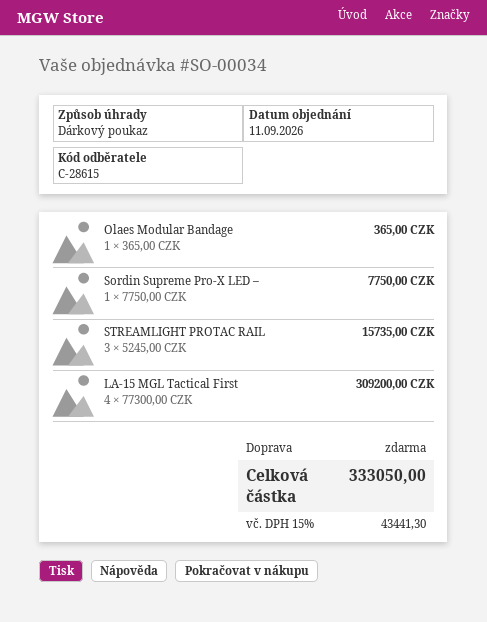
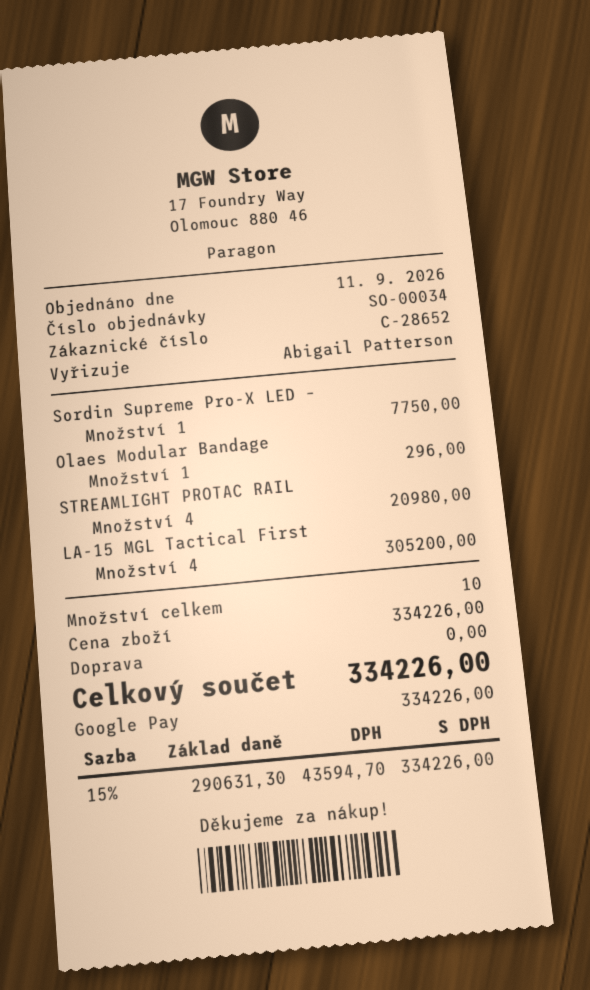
customer number: C-28615 -> C-28652
payment method: gift card -> Google Pay
Olaes Modular Bandage: 1 for 365.00 -> 1 for 296.00
STREAMLIGHT PROTAC RAIL: 3 for 15735.00 -> 4 for 20980.00
LA-15 MGL Tactical First: 4 for 309200.00 -> 4 for 305200.00
tax: 15% = 43441.30 -> 15% = 43594.70
total: 333050.00 -> 334226.00

